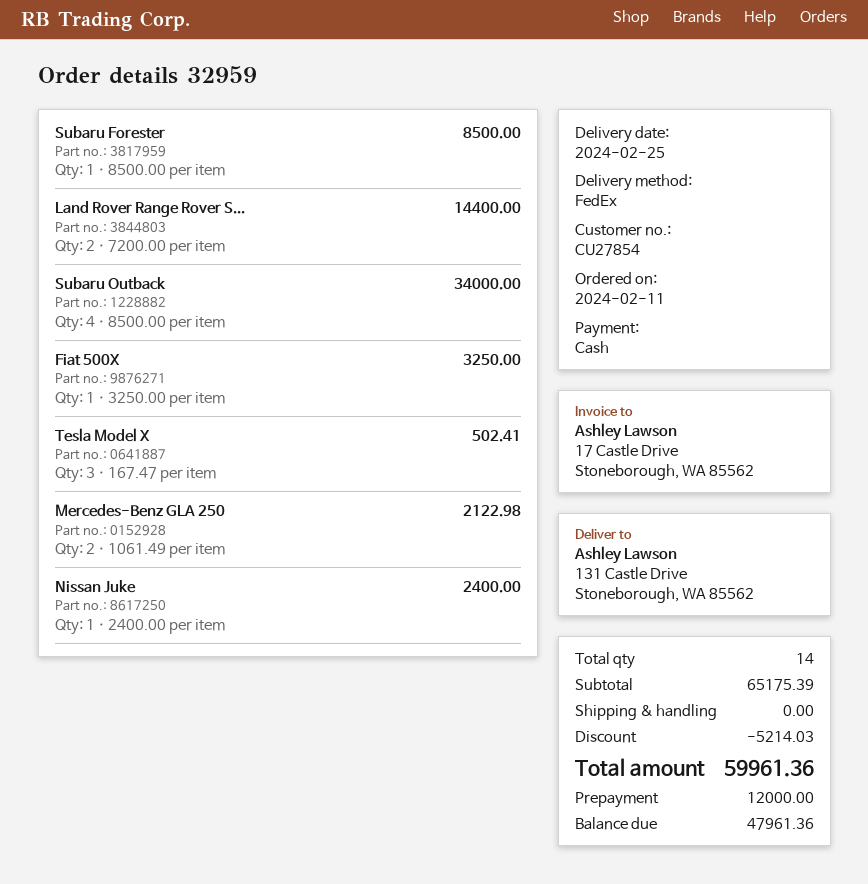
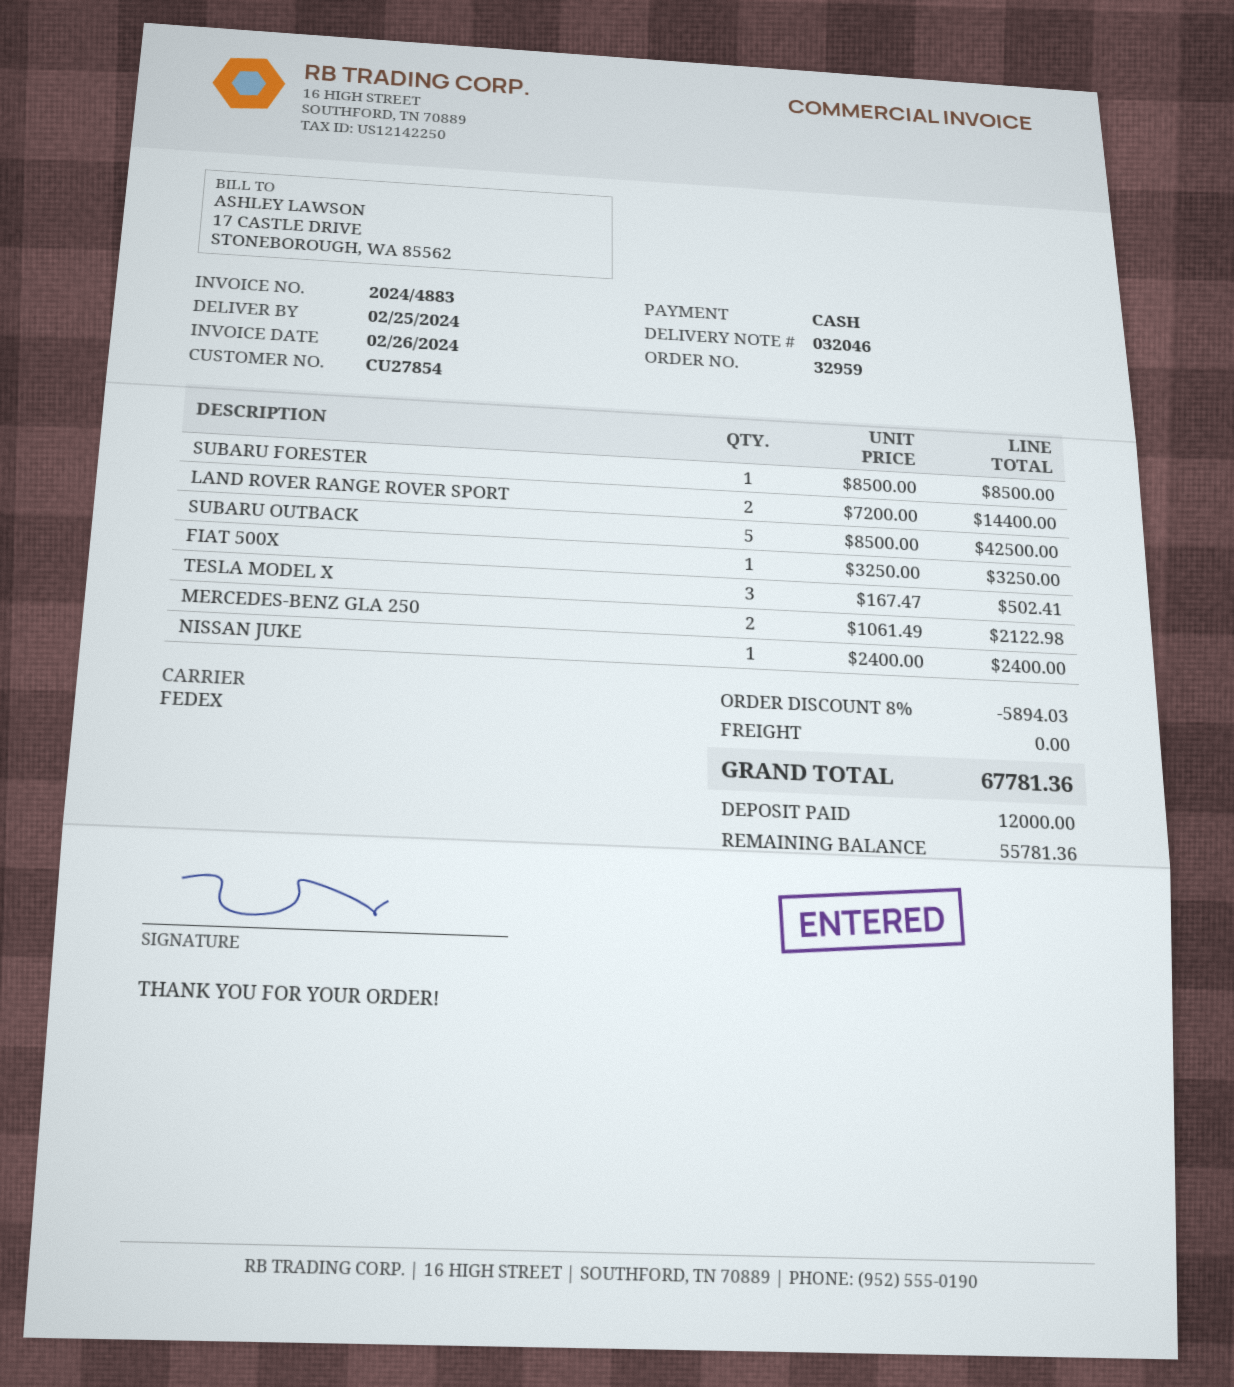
Subaru Outback: 4 x 8500.00 = 34000.00 -> 5 x 8500.00 = 42500.00
discount: 5214.03 -> 5894.03
total: 59961.36 -> 67781.36
balance: 47961.36 -> 55781.36

